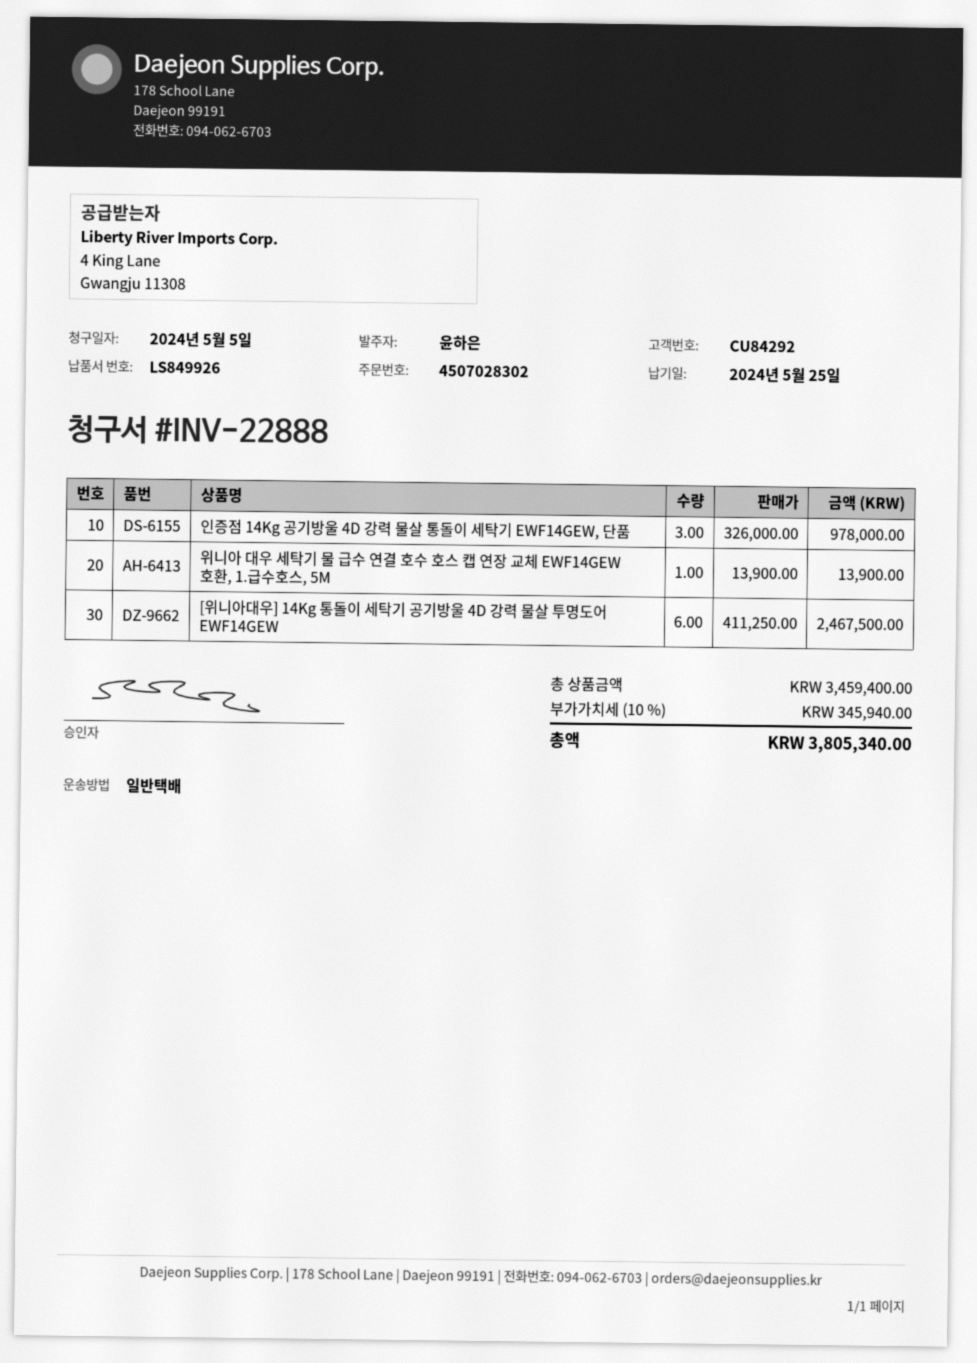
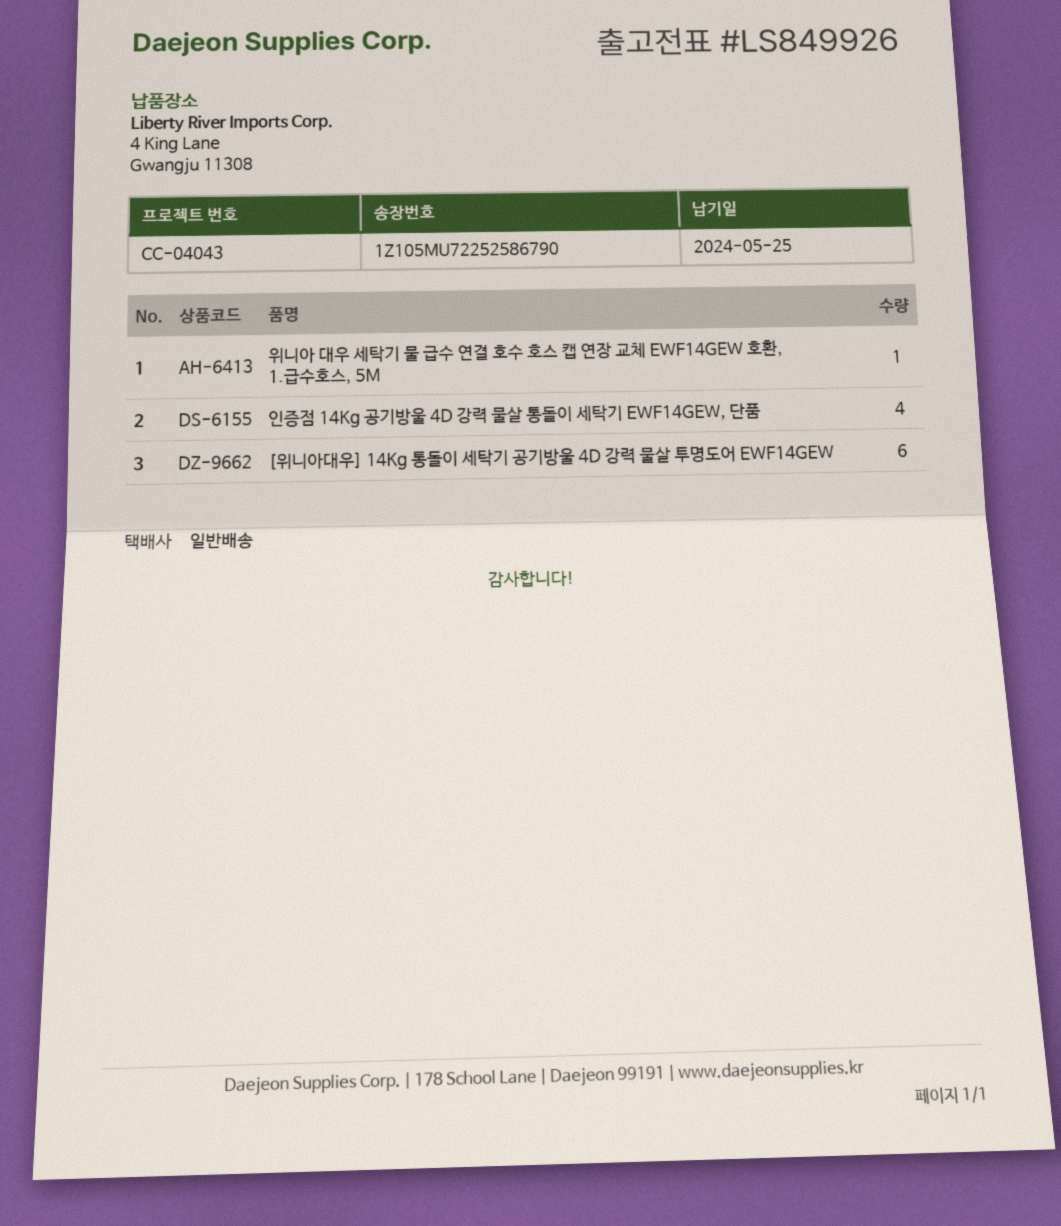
인증점 14Kg 공기방울 4D 강력 물살 통돌이 세탁기 EWF14GEW, 단품: 3 -> 4

